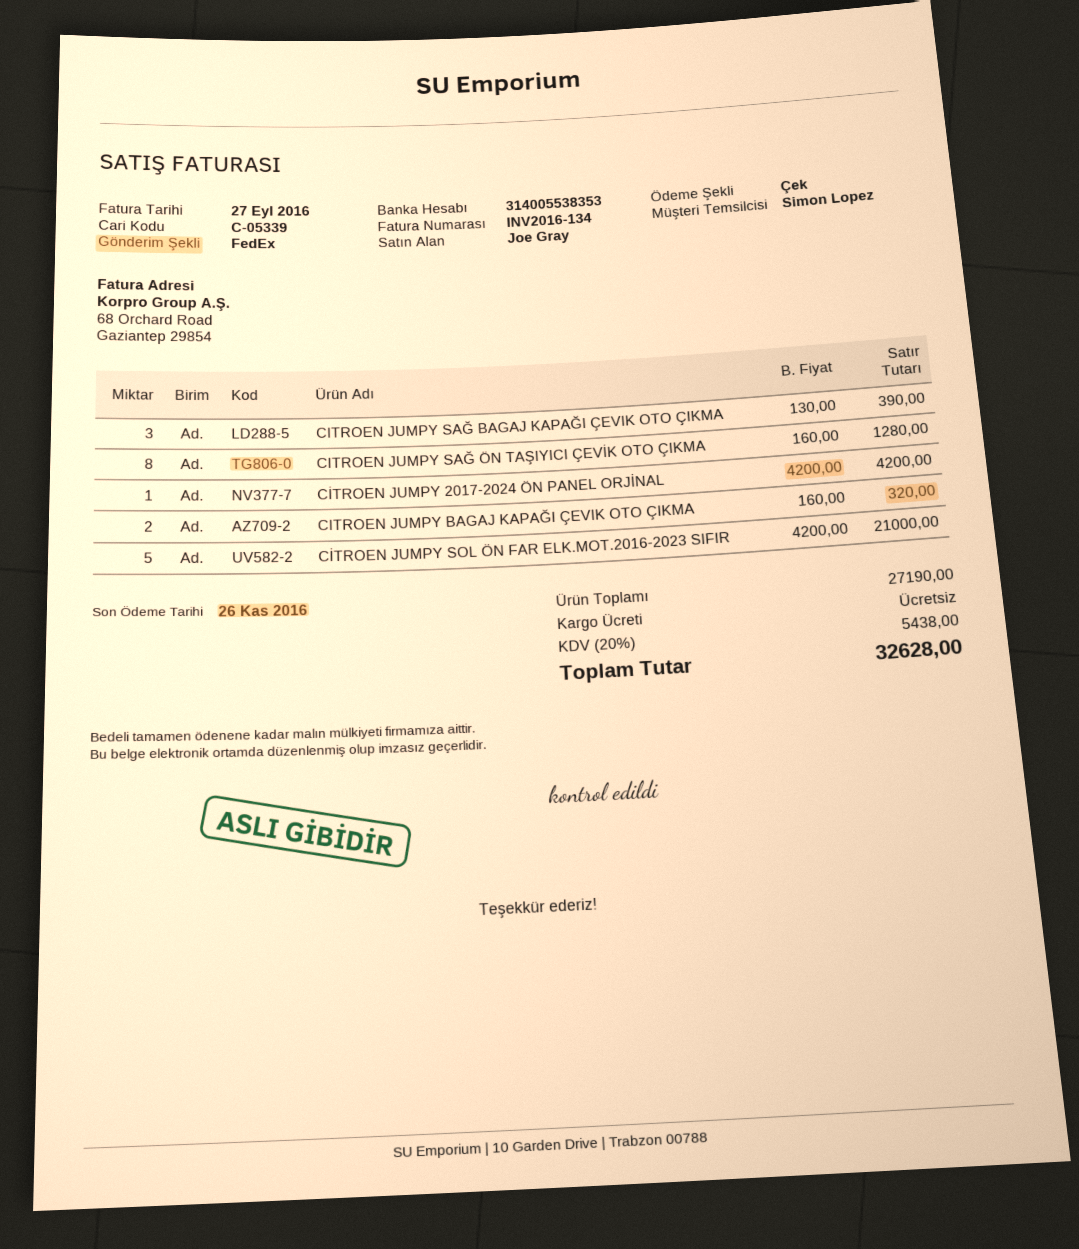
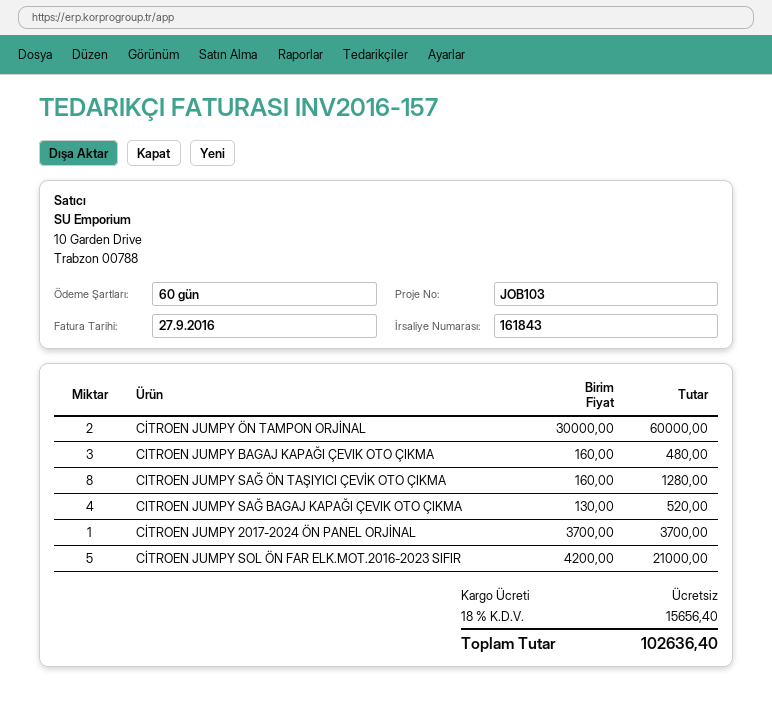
invoice number: INV2016-134 -> INV2016-157
CITROEN JUMPY SAĞ BAGAJ KAPAĞI ÇEVIK OTO ÇIKMA: 3 x 130.00 = 390.00 -> 4 x 130.00 = 520.00
CİTROEN JUMPY 2017-2024 ÖN PANEL ORJİNAL: 1 x 4200.00 = 4200.00 -> 1 x 3700.00 = 3700.00
CITROEN JUMPY BAGAJ KAPAĞI ÇEVIK OTO ÇIKMA: 2 x 160.00 = 320.00 -> 3 x 160.00 = 480.00
CİTROEN JUMPY ÖN TAMPON ORJİNAL: none -> 2 x 30000.00 = 60000.00
tax: 20% = 5438.00 -> 18% = 15656.40
total: 32628.00 -> 102636.40

